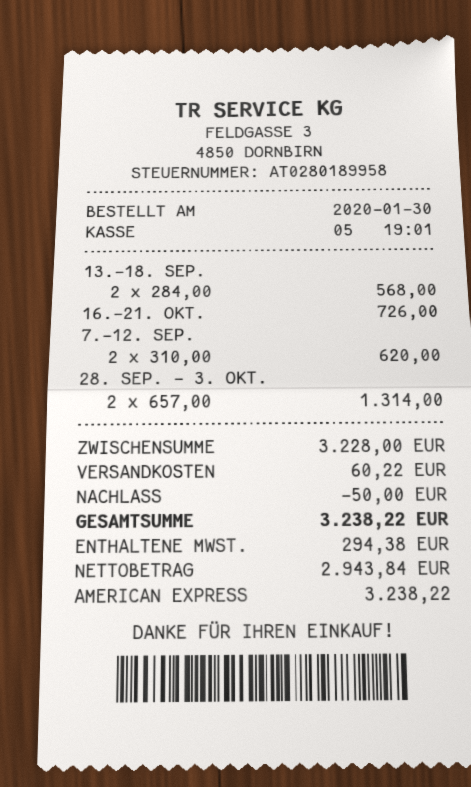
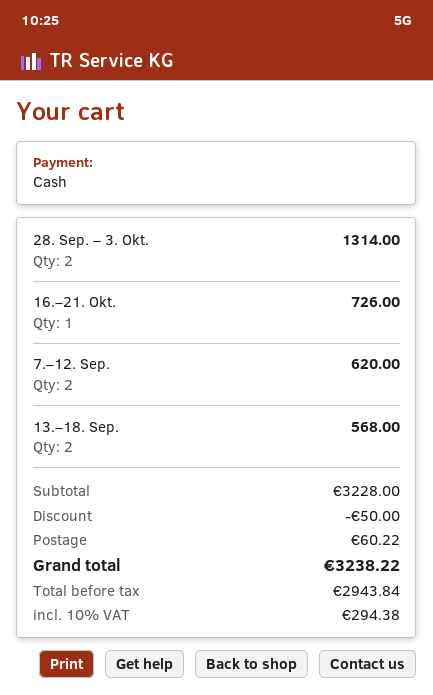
payment method: American Express -> cash

